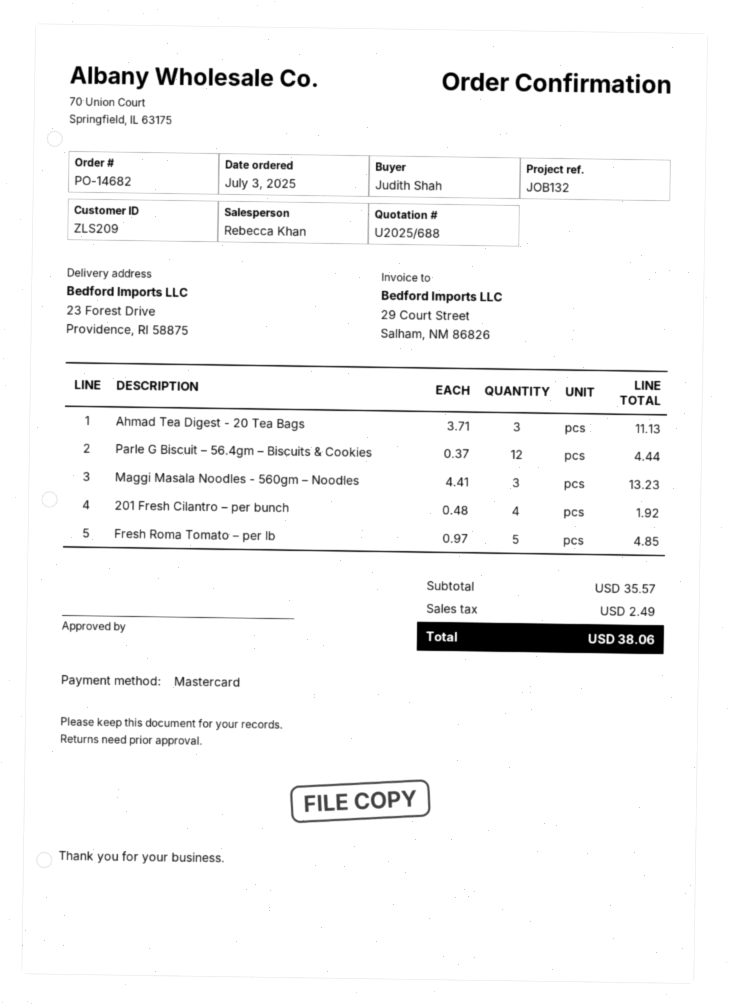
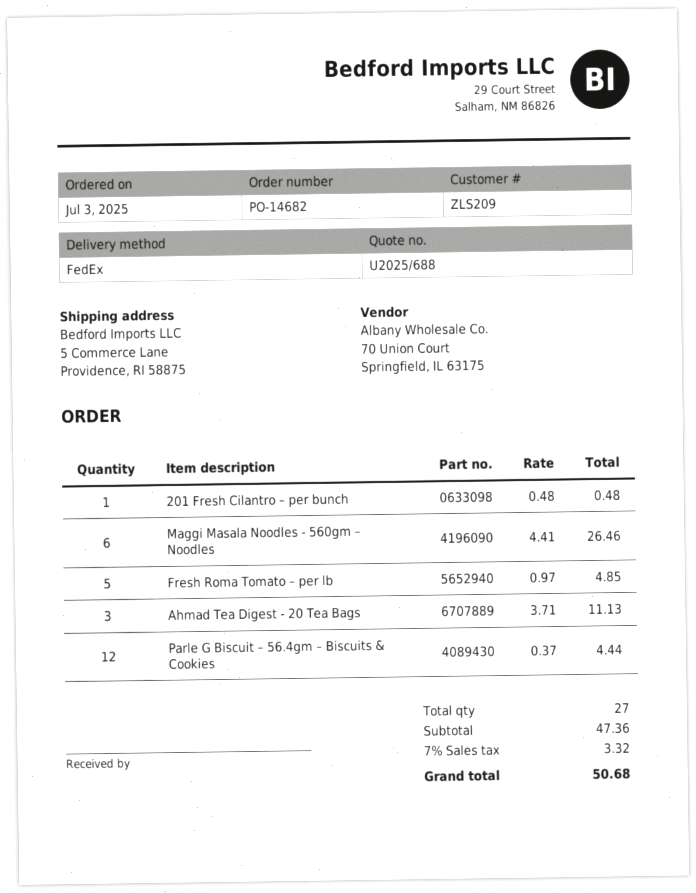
ship to: 23 Forest Drive, Providence, RI 58875 -> 5 Commerce Lane, Providence, RI 58875
Maggi Masala Noodles - 560gm – Noodles: 3 x 4.41 = 13.23 -> 6 x 4.41 = 26.46
201 Fresh Cilantro – per bunch: 4 x 0.48 = 1.92 -> 1 x 0.48 = 0.48
subtotal: 35.57 -> 47.36
tax: 2.49 -> 3.32
total: 38.06 -> 50.68

